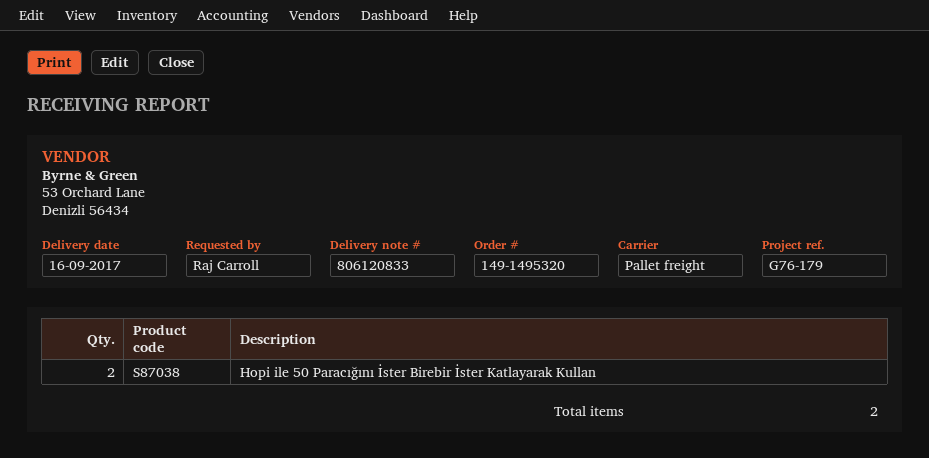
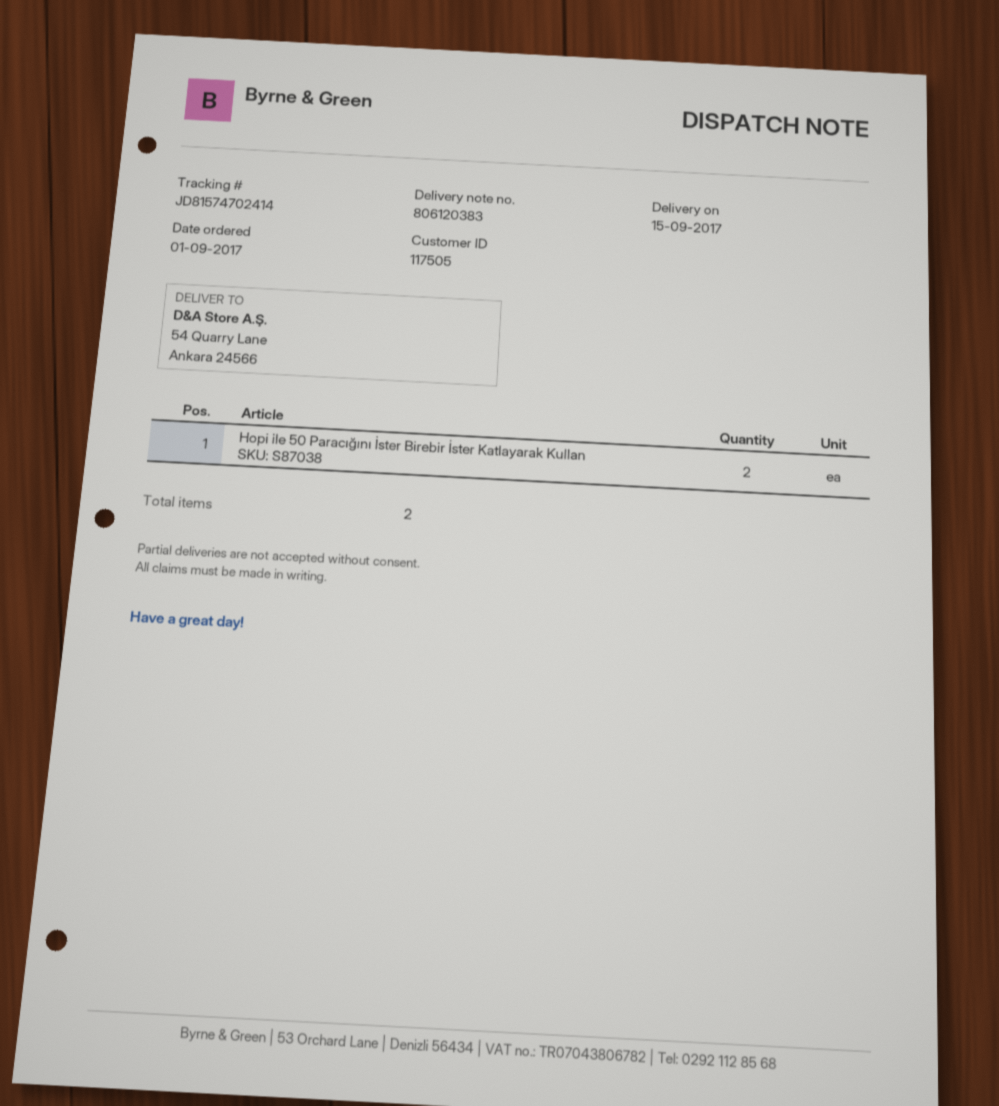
delivery note number: 806120833 -> 806120383
delivery date: 2017-09-16 -> 2017-09-15

